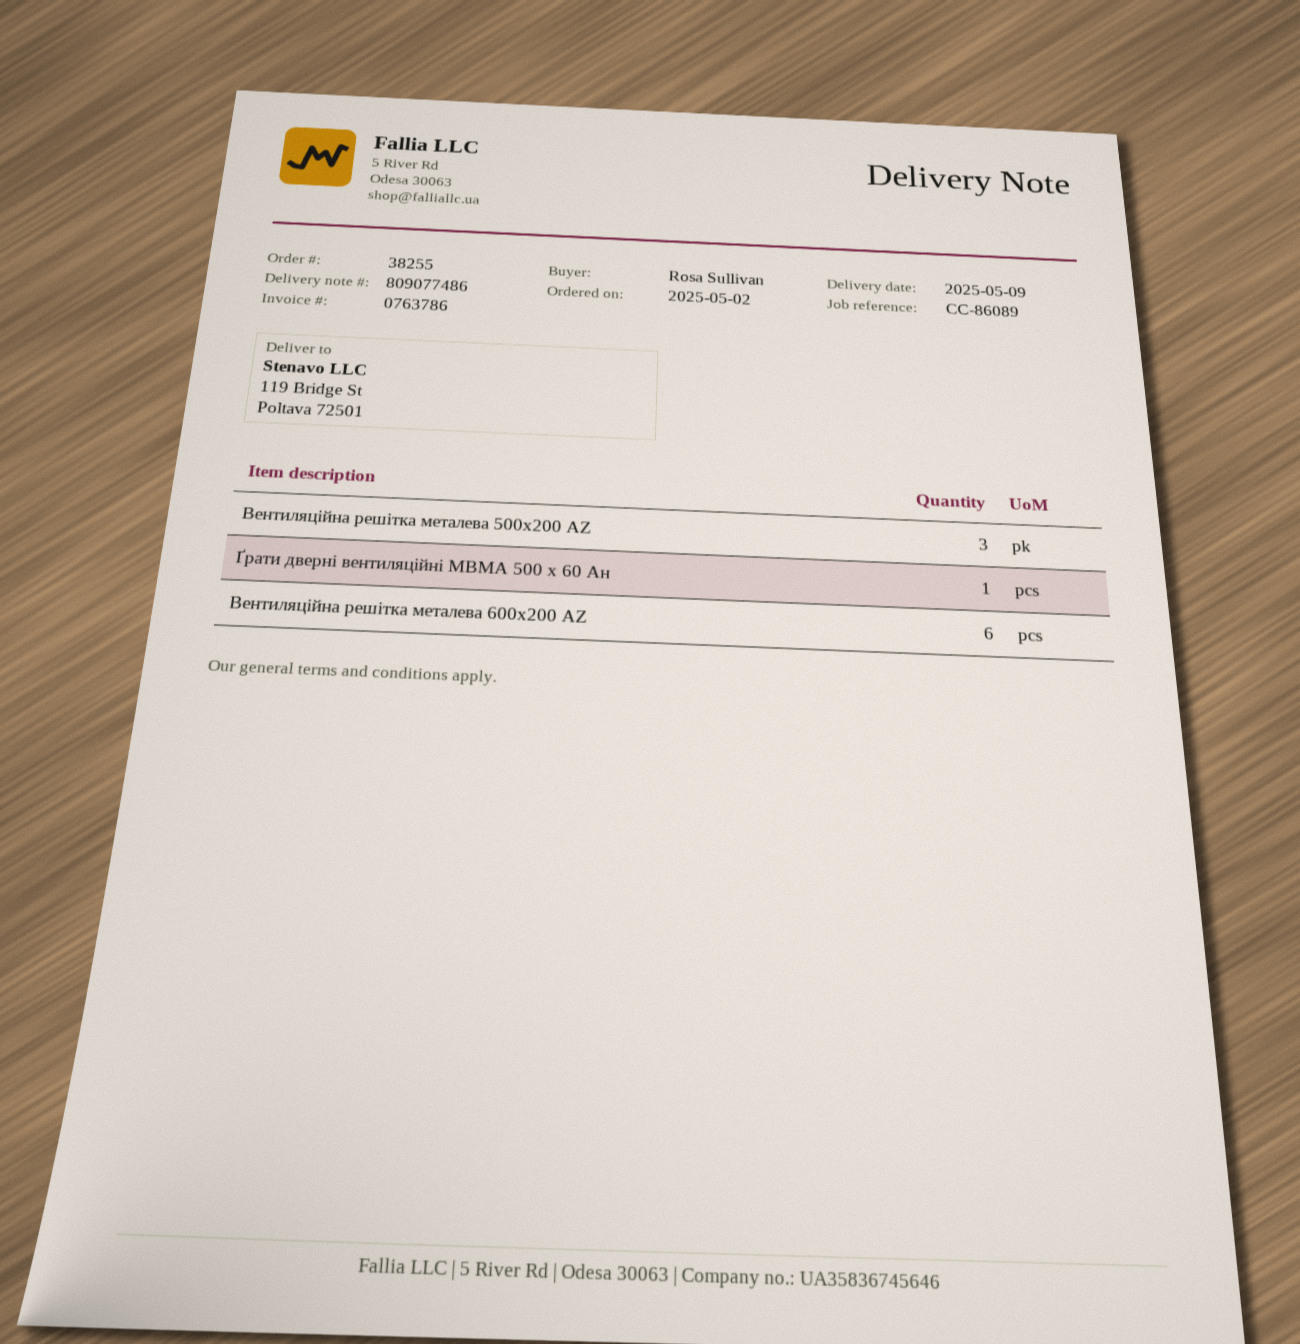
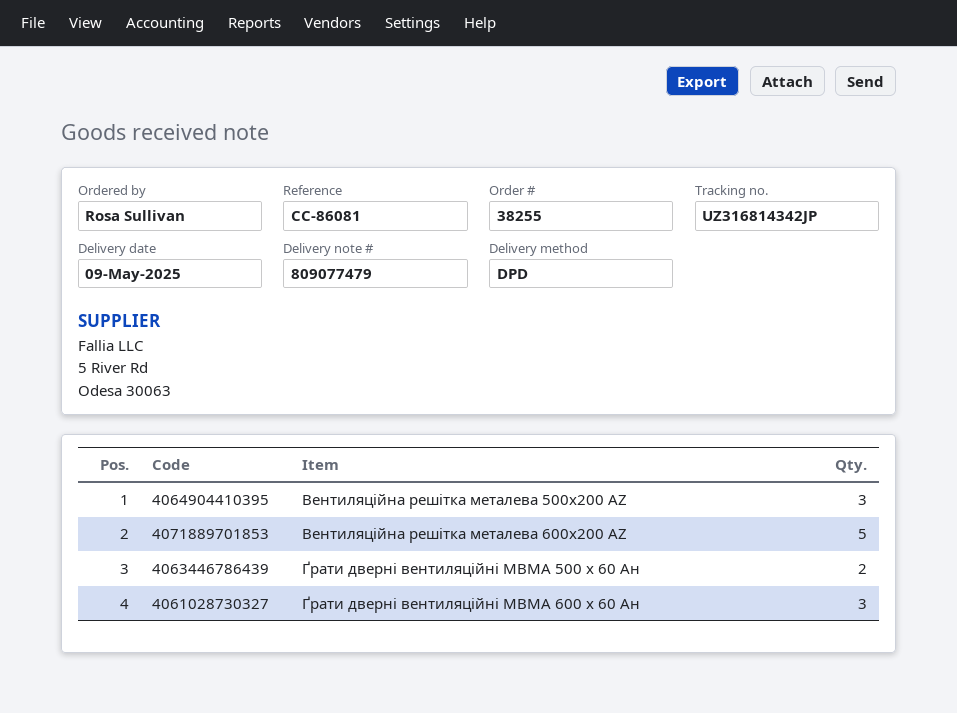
delivery note number: 809077486 -> 809077479
reference: CC-86089 -> CC-86081
Ґрати дверні вентиляційні МВМА 500 х 60 Ан: 1 -> 2
Вентиляційна решітка металева 600х200 АZ: 6 -> 5
Ґрати дверні вентиляційні МВМА 600 х 60 Ан: none -> 3

